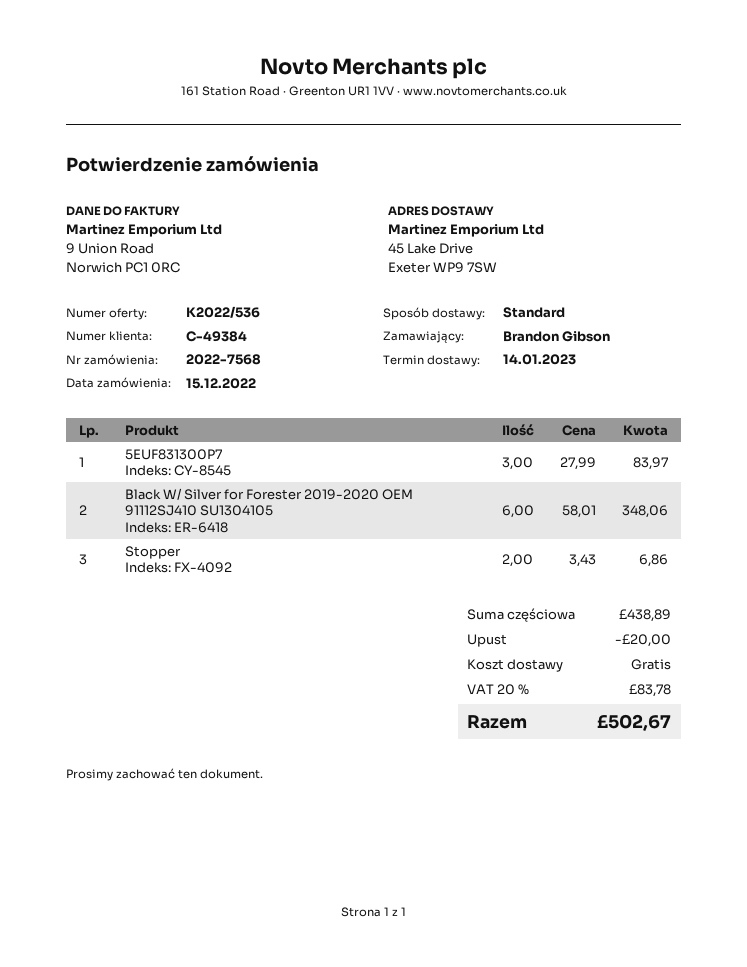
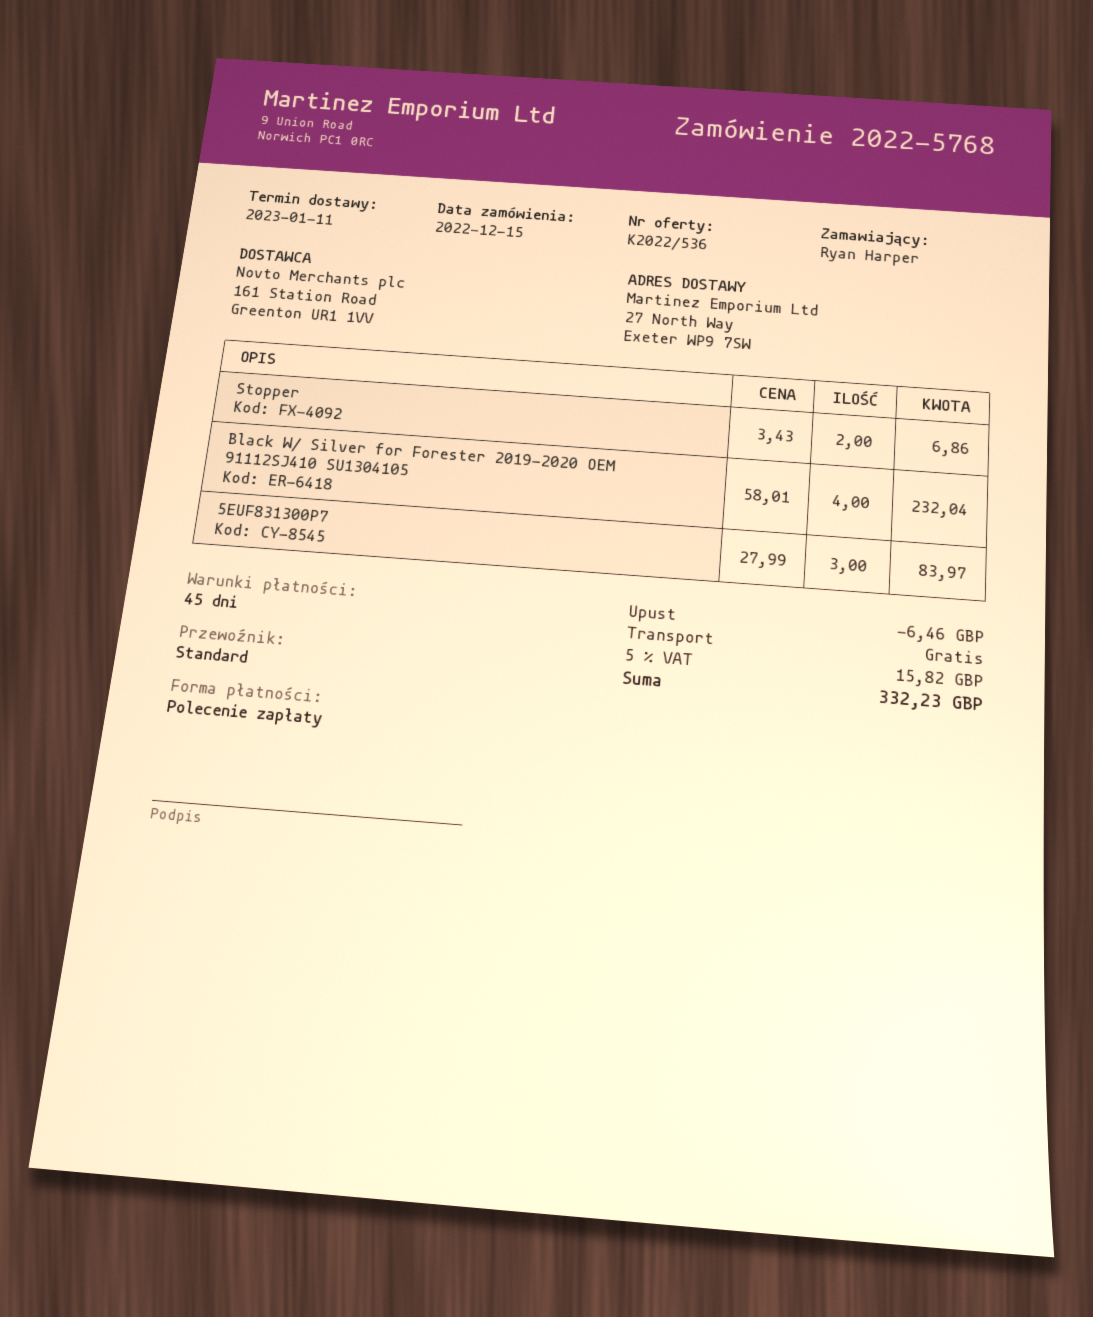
order number: 2022-7568 -> 2022-5768
delivery date: 2023-01-14 -> 2023-01-11
ordered by: Brandon Gibson -> Ryan Harper
ship to: 45 Lake Drive, Exeter WP9 7SW -> 27 North Way, Exeter WP9 7SW
Black W/ Silver for Forester 2019-2020 OEM 91112SJ410 SU1304105: 6 x 58.01 = 348.06 -> 4 x 58.01 = 232.04
discount: 20.00 -> 6.46
tax: 20% = 83.78 -> 5% = 15.82
total: 502.67 -> 332.23

